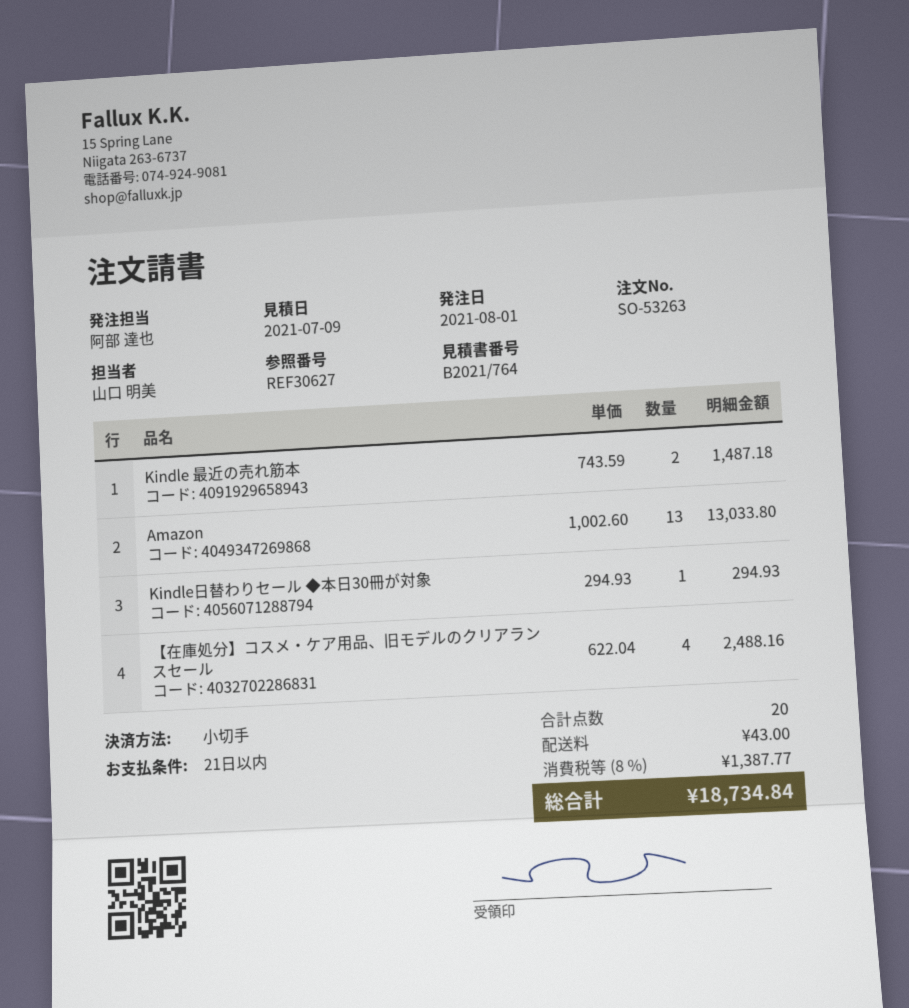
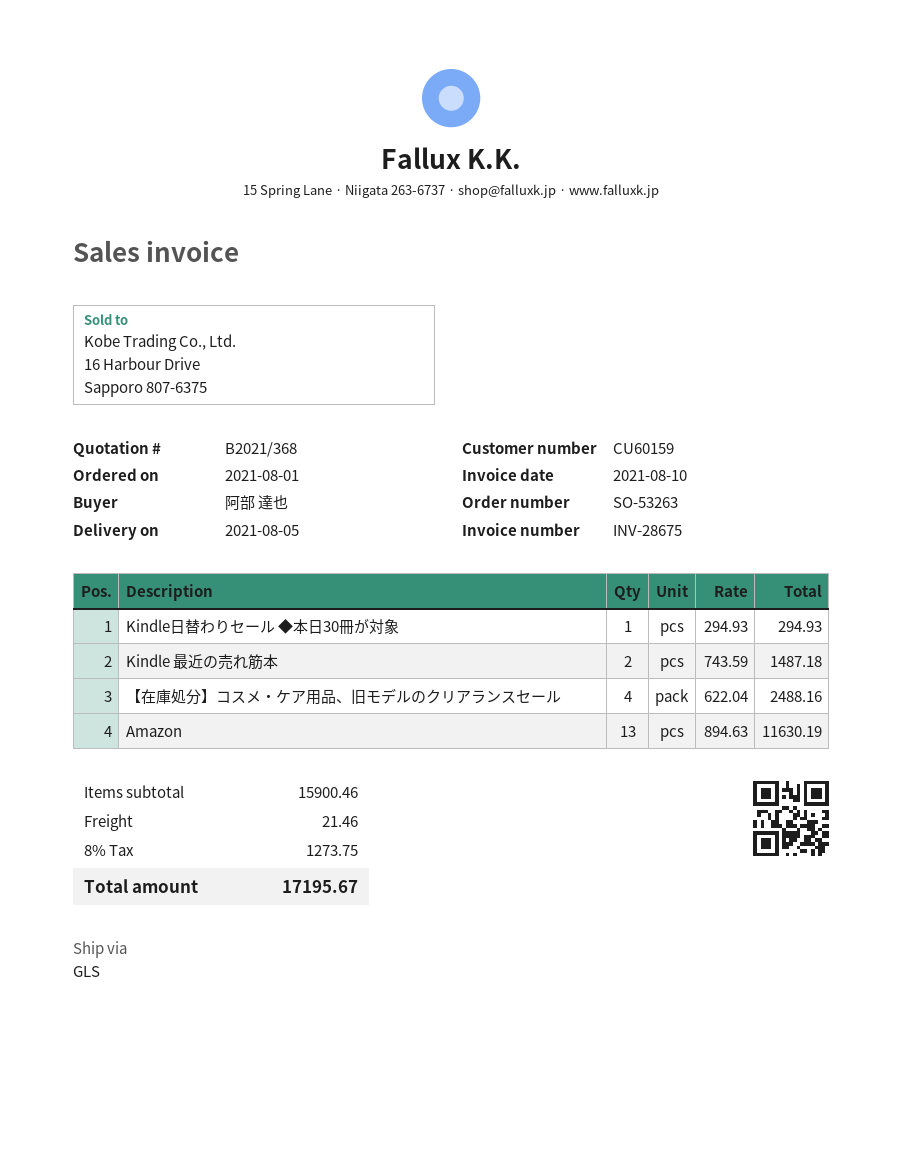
quote number: B2021/764 -> B2021/368
Amazon: 13 x 1002.60 = 13033.80 -> 13 x 894.63 = 11630.19
shipping: 43.00 -> 21.46
tax: 8% = 1387.77 -> 8% = 1273.75
total: 18734.84 -> 17195.67

